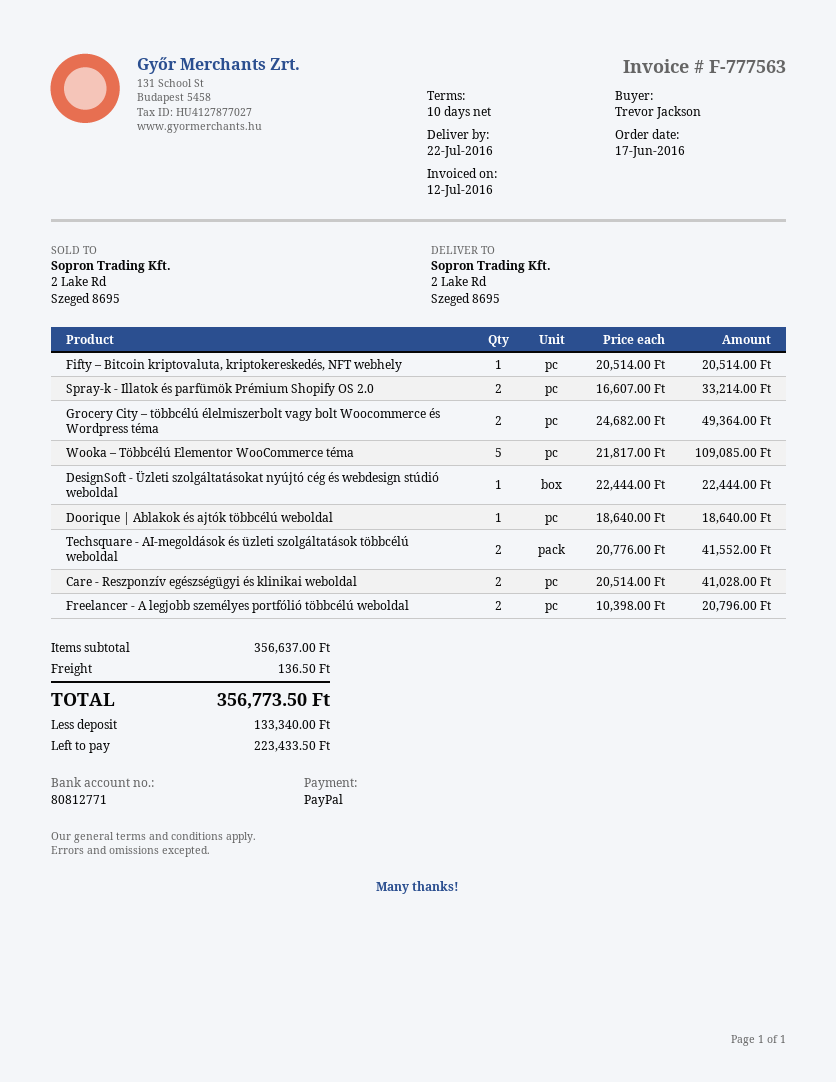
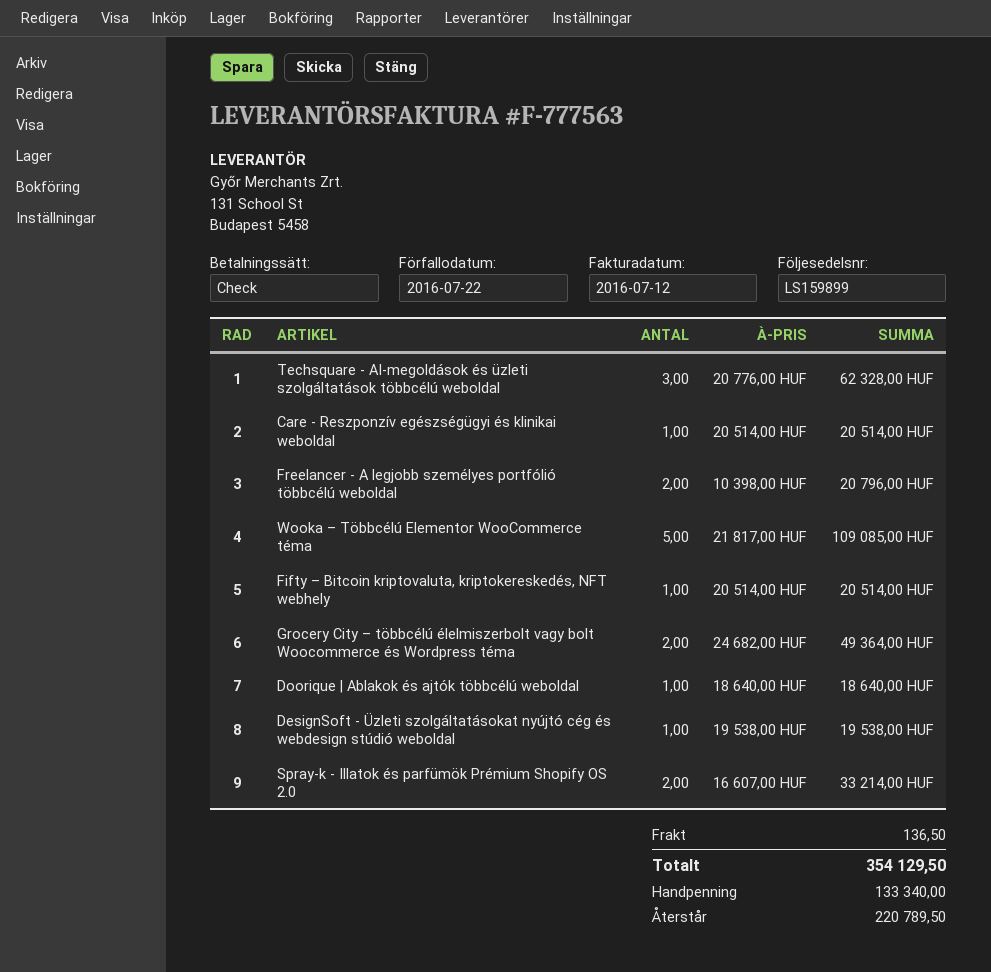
payment method: PayPal -> cheque
DesignSoft - Üzleti szolgáltatásokat nyújtó cég és webdesign stúdió weboldal: 1 x 22444.00 = 22444.00 -> 1 x 19538.00 = 19538.00
Techsquare - AI-megoldások és üzleti szolgáltatások többcélú weboldal: 2 x 20776.00 = 41552.00 -> 3 x 20776.00 = 62328.00
Care - Reszponzív egészségügyi és klinikai weboldal: 2 x 20514.00 = 41028.00 -> 1 x 20514.00 = 20514.00
total: 356773.50 -> 354129.50
balance: 223433.50 -> 220789.50

